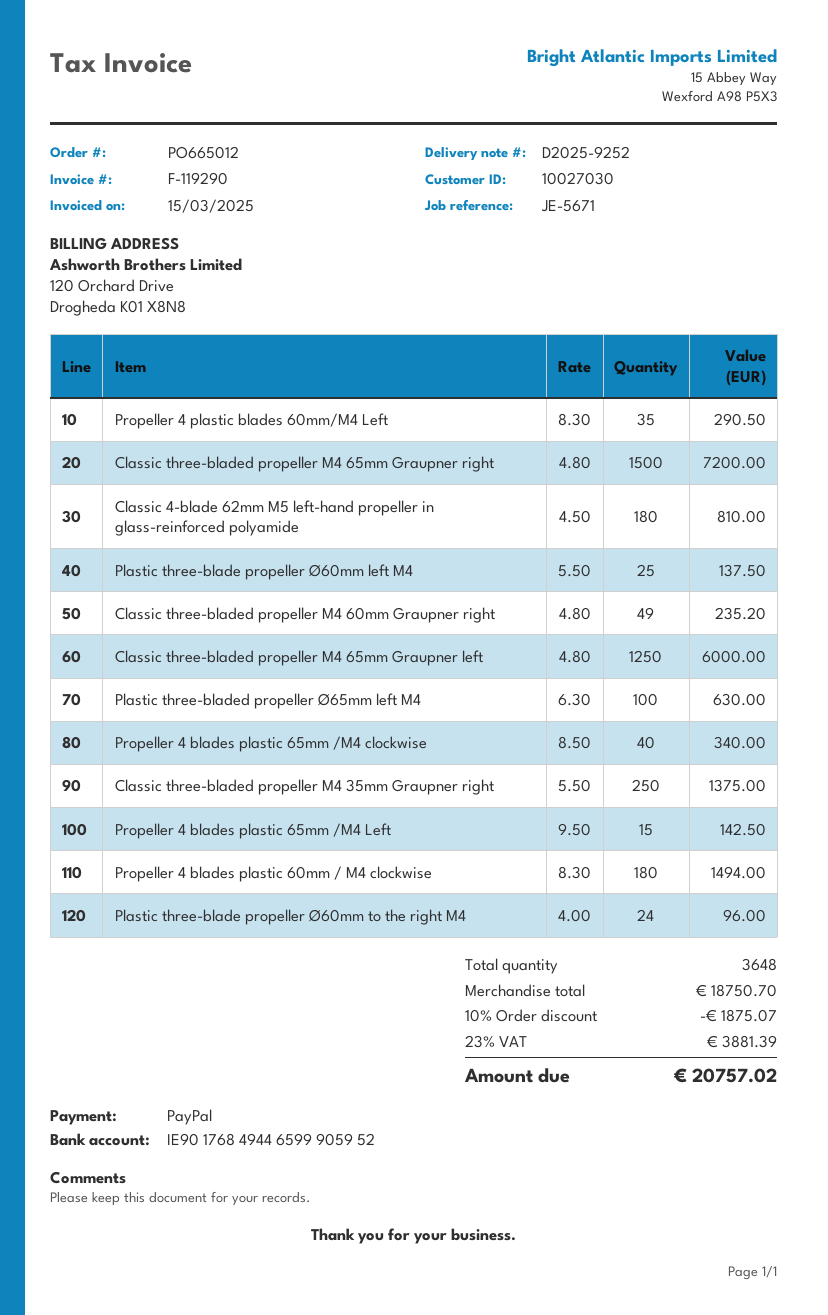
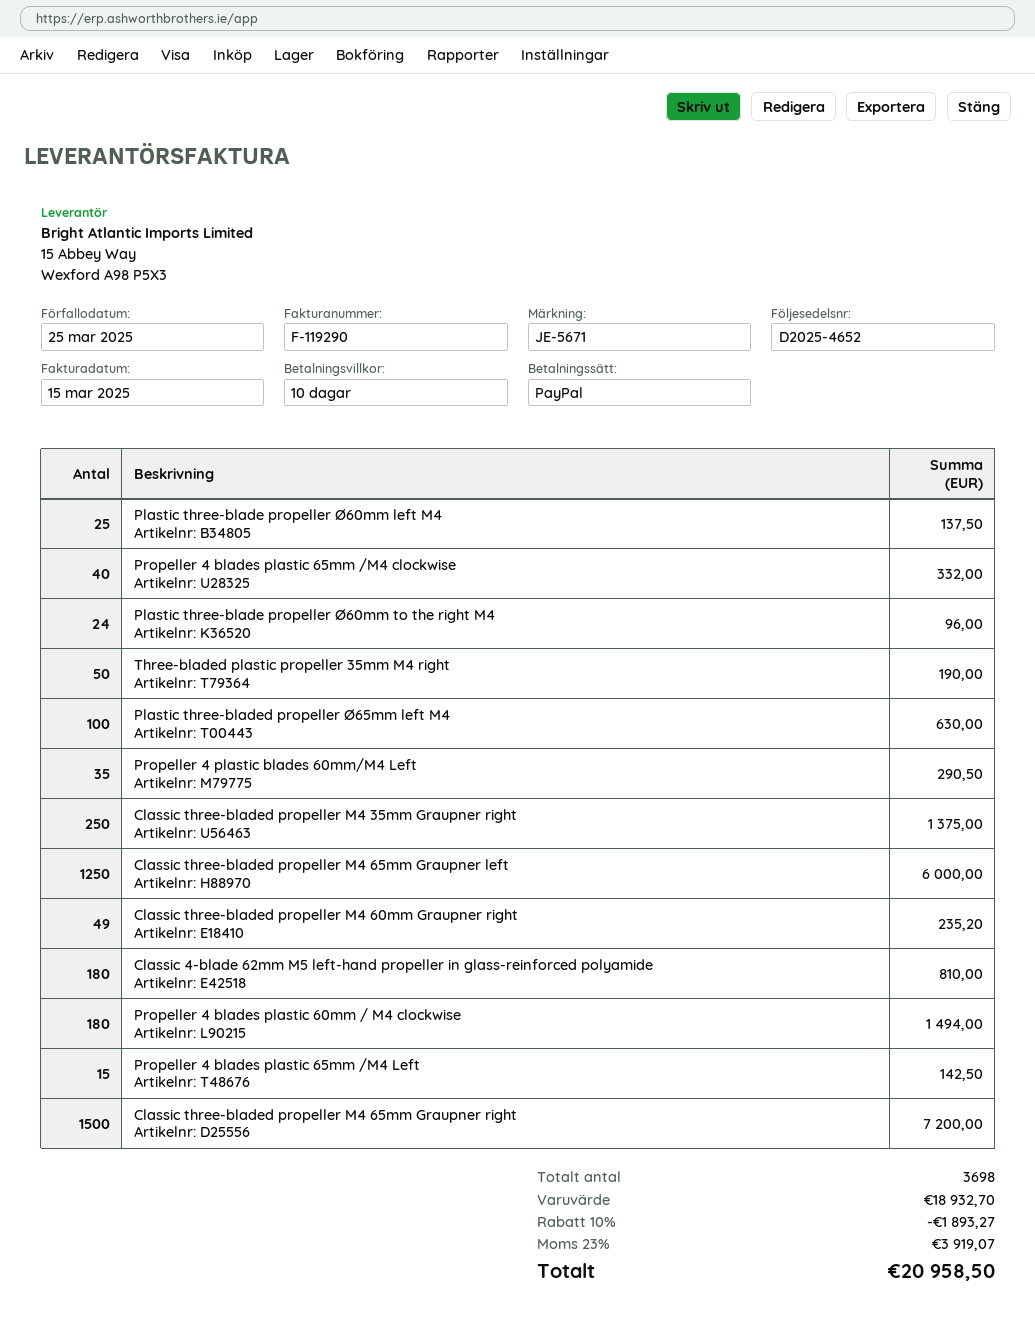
delivery note number: D2025-9252 -> D2025-4652
Propeller 4 blades plastic 65mm /M4 clockwise: 40 for 340.00 -> 40 for 332.00
Three-bladed plastic propeller 35mm M4 right: none -> 50 for 190.00
total quantity: 3648 -> 3698
subtotal: 18750.70 -> 18932.70
discount: 10% = 1875.07 -> 10% = 1893.27
tax: 23% = 3881.39 -> 23% = 3919.07
total: 20757.02 -> 20958.50

